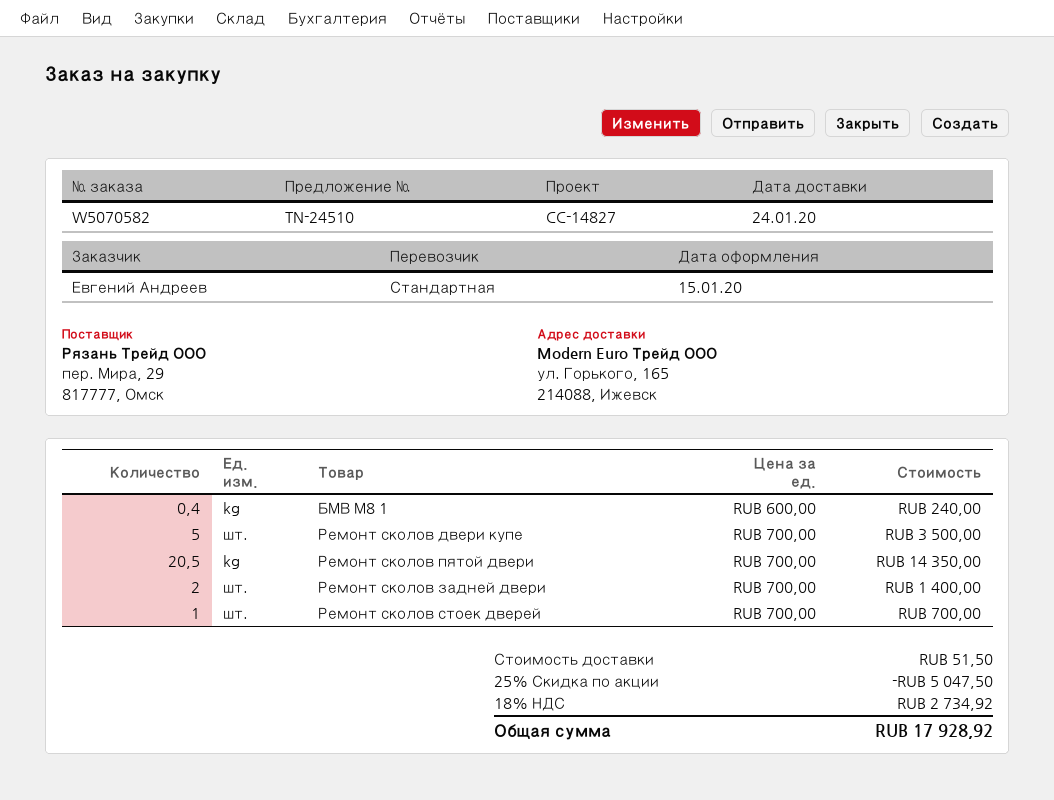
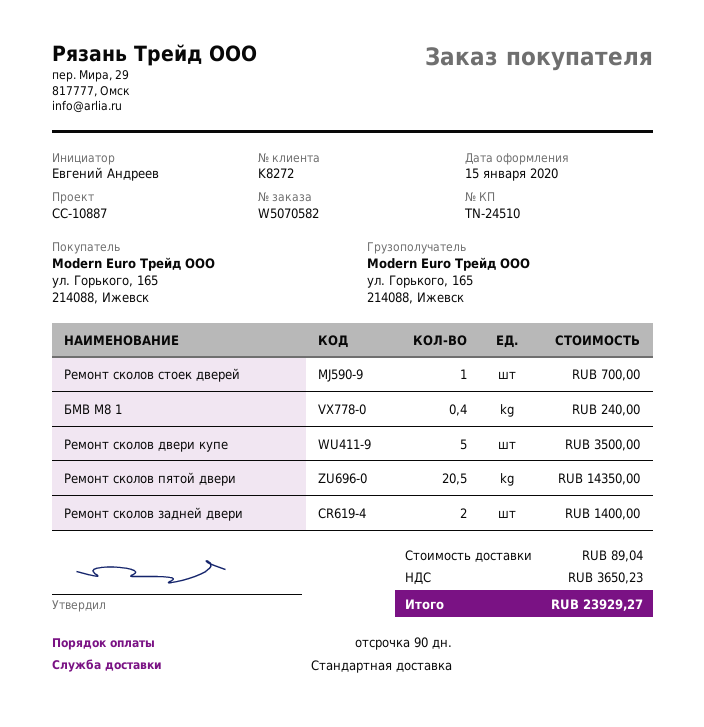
reference: CC-14827 -> CC-10887
discount: 25% = 5047.50 -> none
shipping: 51.50 -> 89.04
tax: 2734.92 -> 3650.23
total: 17928.92 -> 23929.27

